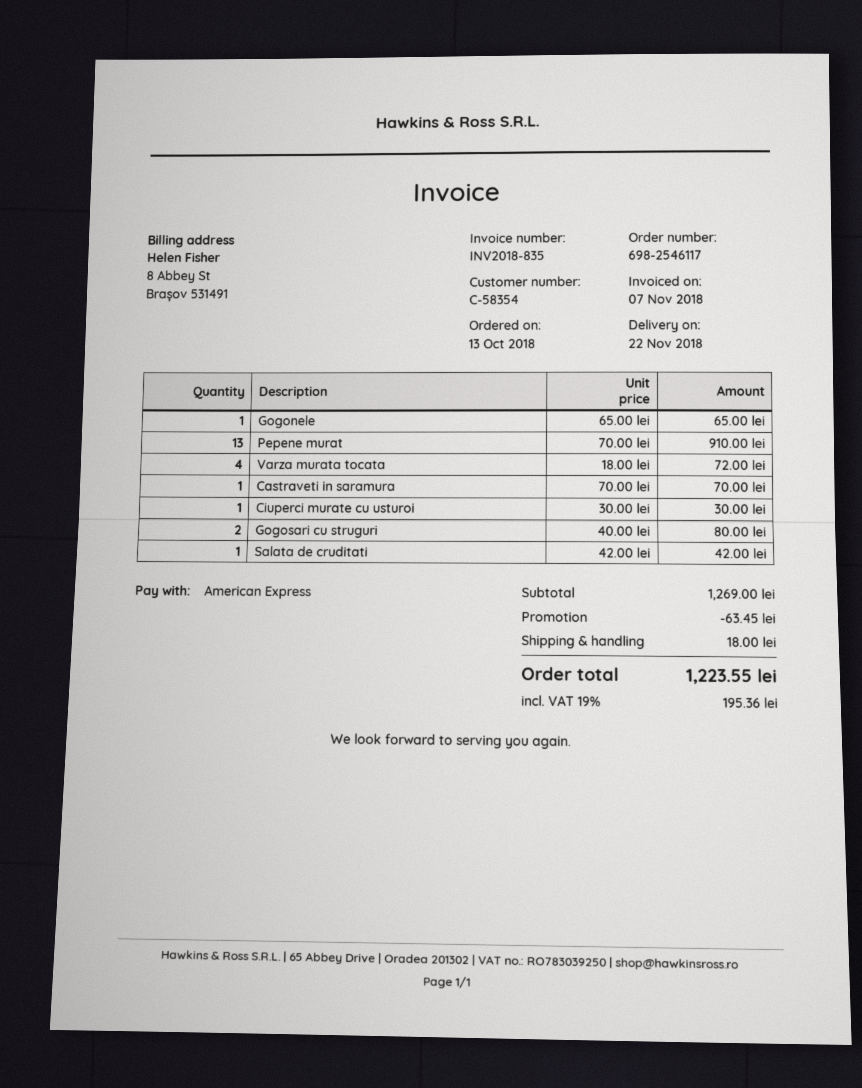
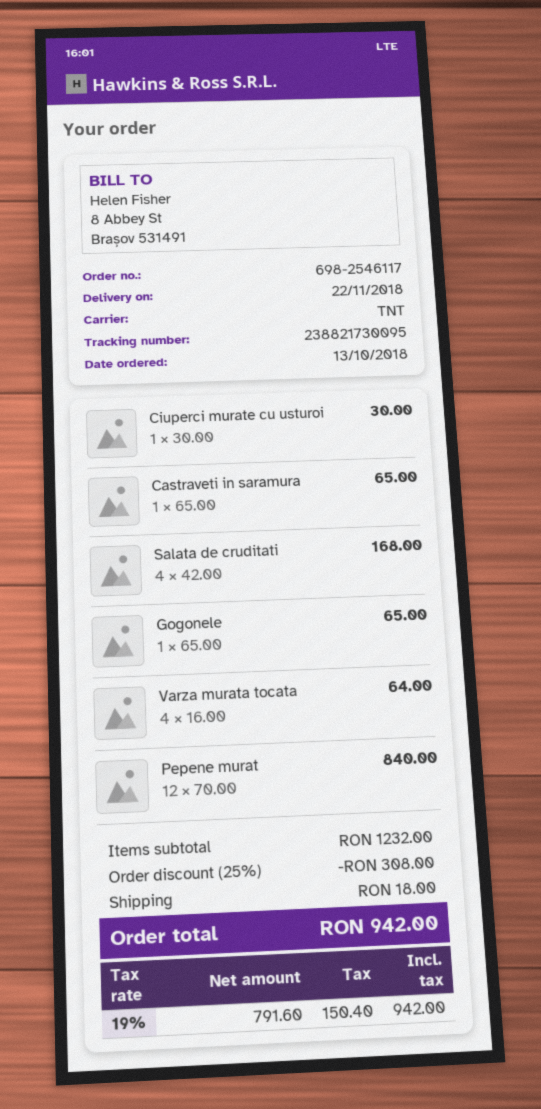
Pepene murat: 13 x 70.00 = 910.00 -> 12 x 70.00 = 840.00
Varza murata tocata: 4 x 18.00 = 72.00 -> 4 x 16.00 = 64.00
Castraveti in saramura: 1 x 70.00 = 70.00 -> 1 x 65.00 = 65.00
Gogosari cu struguri: 2 x 40.00 = 80.00 -> none
Salata de cruditati: 1 x 42.00 = 42.00 -> 4 x 42.00 = 168.00
subtotal: 1269.00 -> 1232.00
discount: 63.45 -> 308.00
tax: 19% = 195.36 -> 19% = 150.40
total: 1223.55 -> 942.00

